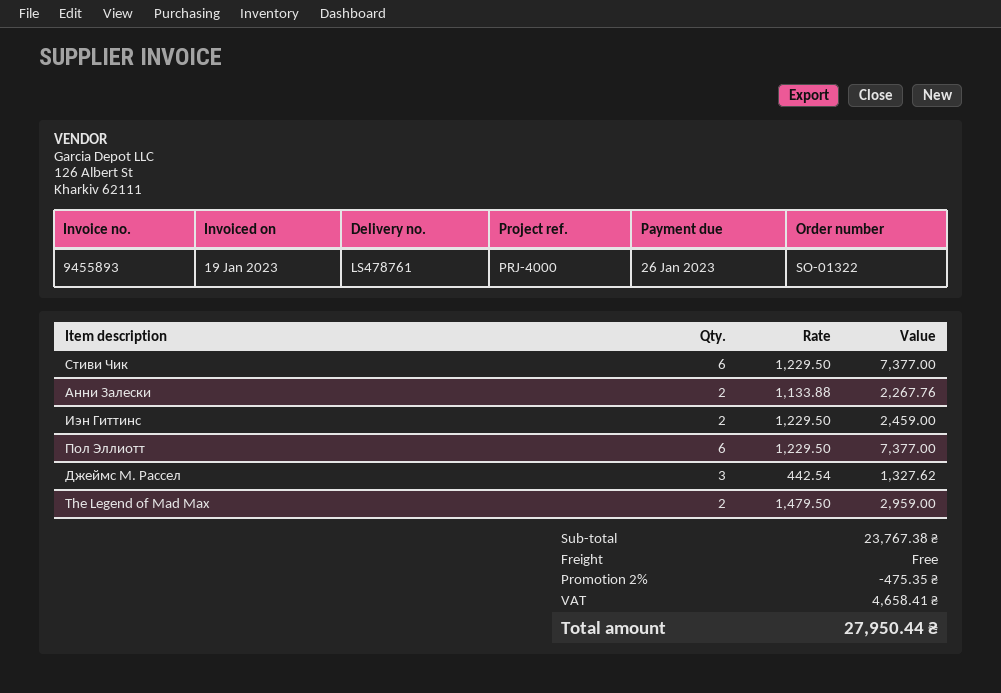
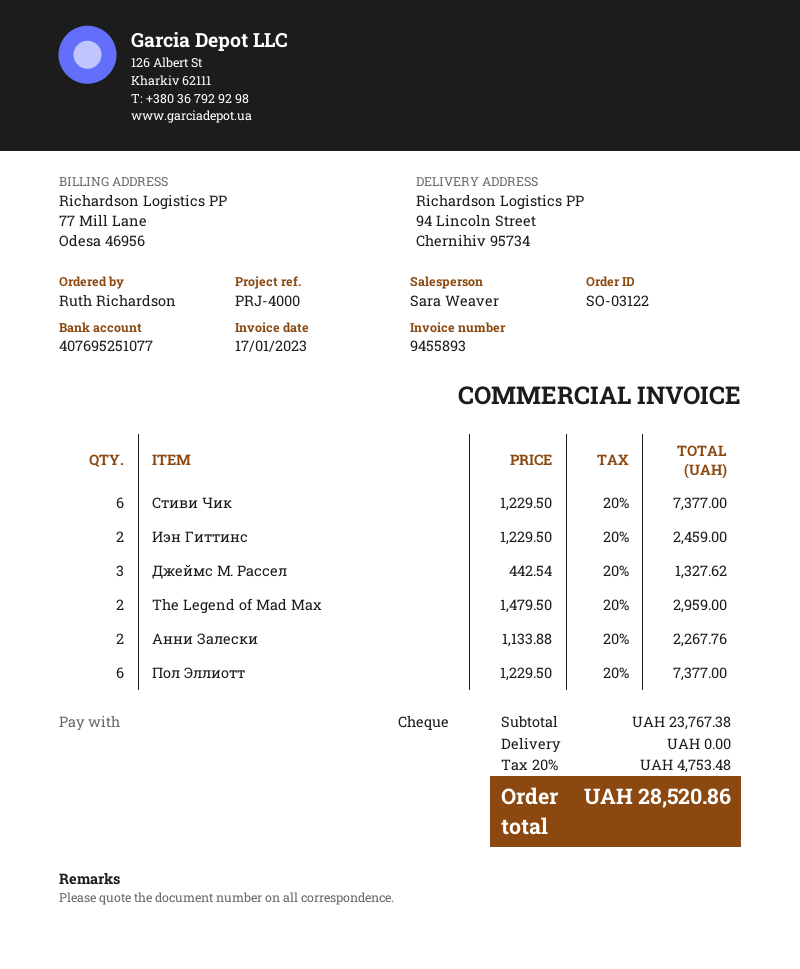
order number: SO-01322 -> SO-03122
invoice date: 2023-01-19 -> 2023-01-17
discount: 2% = 475.35 -> none
tax: 4658.41 -> 4753.48
total: 27950.44 -> 28520.86

